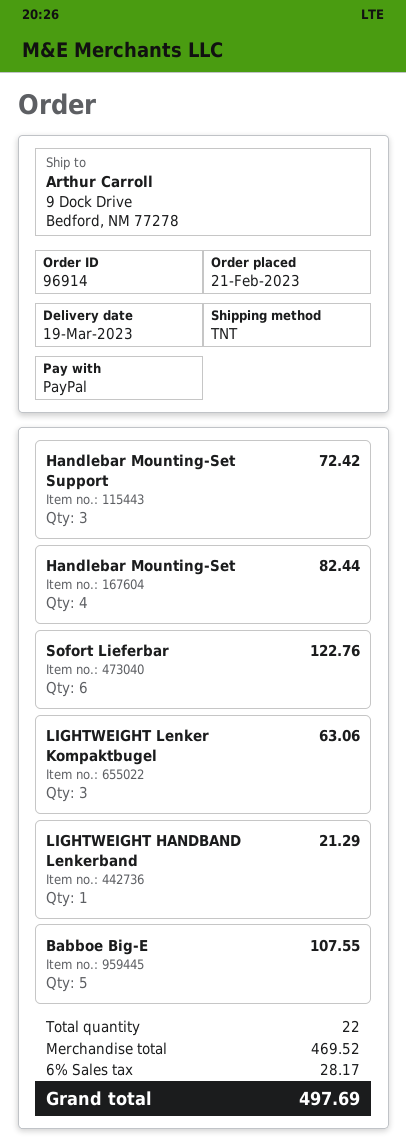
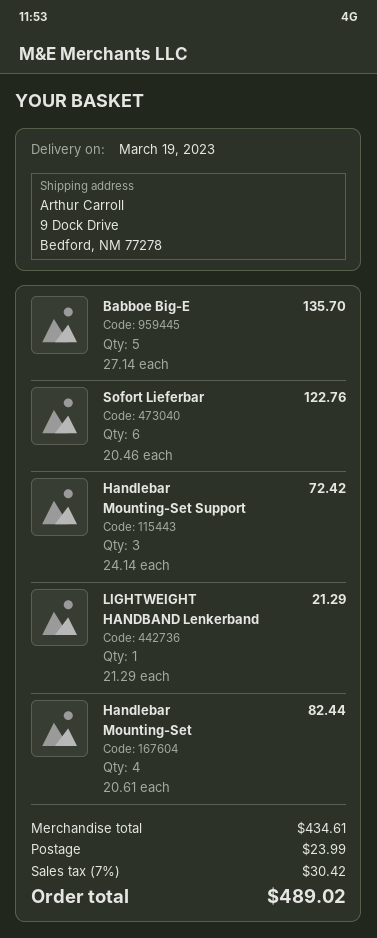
LIGHTWEIGHT Lenker Kompaktbugel: 3 for 63.06 -> none
Babboe Big-E: 5 for 107.55 -> 5 for 135.70
subtotal: 469.52 -> 434.61
shipping: none -> 23.99
tax: 6% = 28.17 -> 7% = 30.42
total: 497.69 -> 489.02

